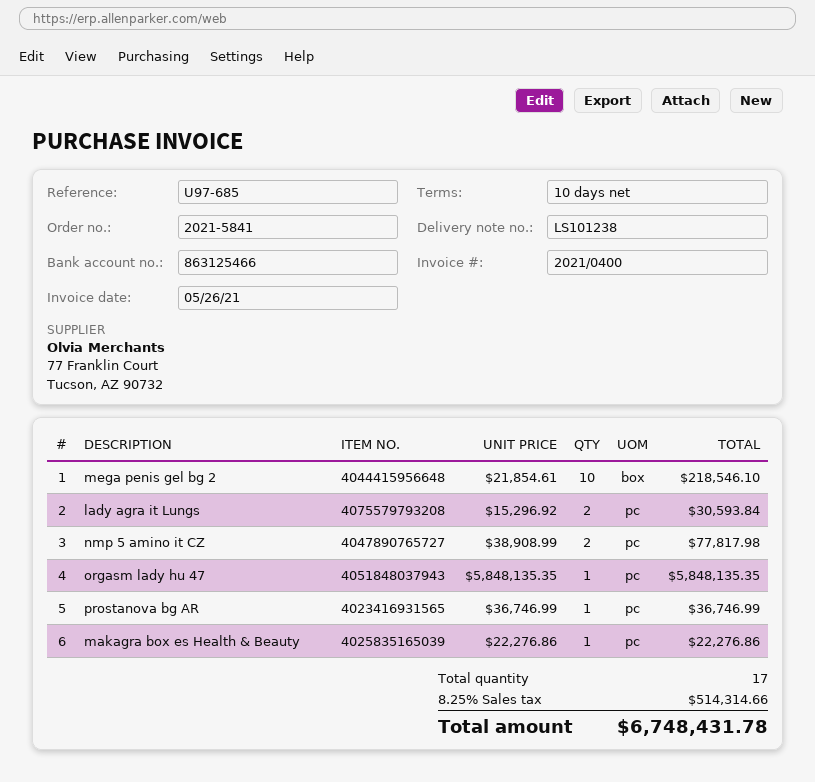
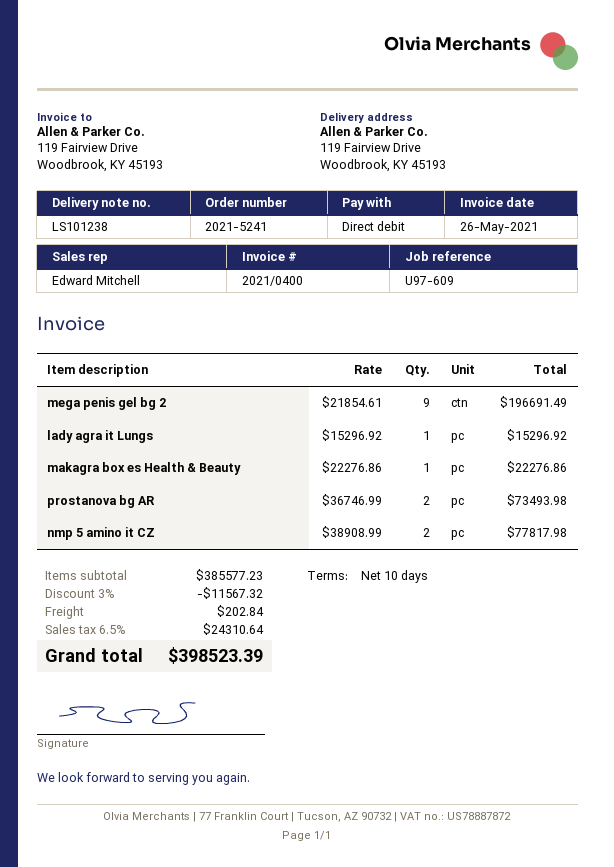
order number: 2021-5841 -> 2021-5241
reference: U97-685 -> U97-609
mega penis gel bg 2: 10 x 21854.61 = 218546.10 -> 9 x 21854.61 = 196691.49
lady agra it Lungs: 2 x 15296.92 = 30593.84 -> 1 x 15296.92 = 15296.92
orgasm lady hu 47: 1 x 5848135.35 = 5848135.35 -> none
prostanova bg AR: 1 x 36746.99 = 36746.99 -> 2 x 36746.99 = 73493.98
discount: none -> 3% = 11567.32
shipping: none -> 202.84
tax: 8.25% = 514314.66 -> 6.5% = 24310.64
total: 6748431.78 -> 398523.39

